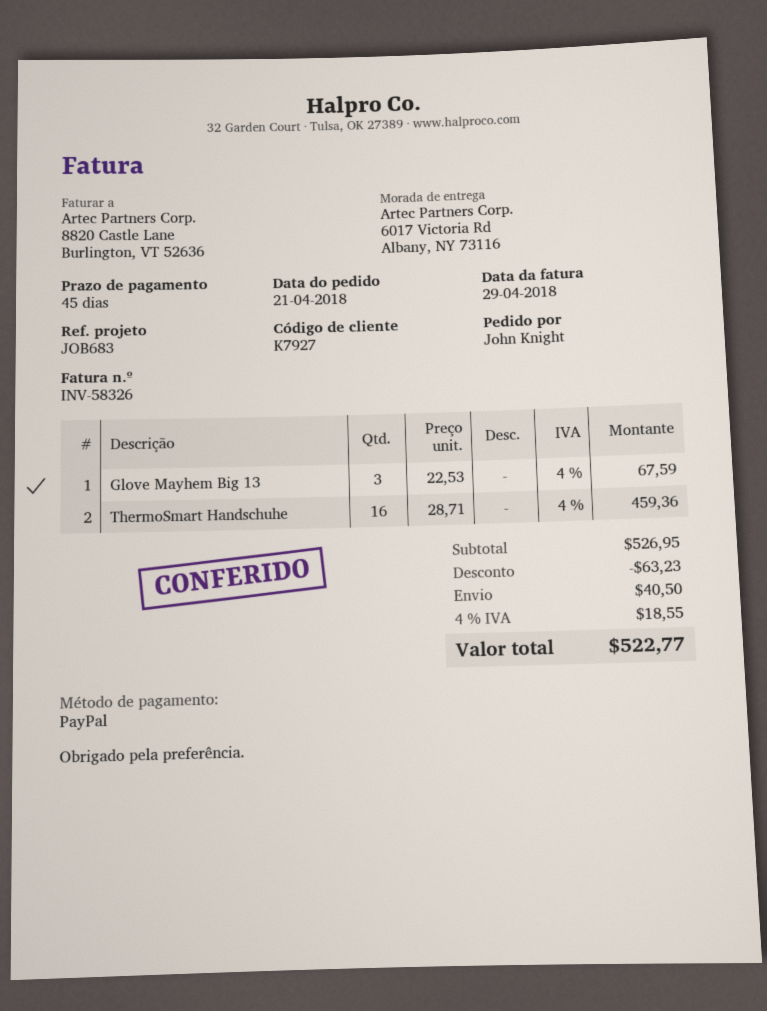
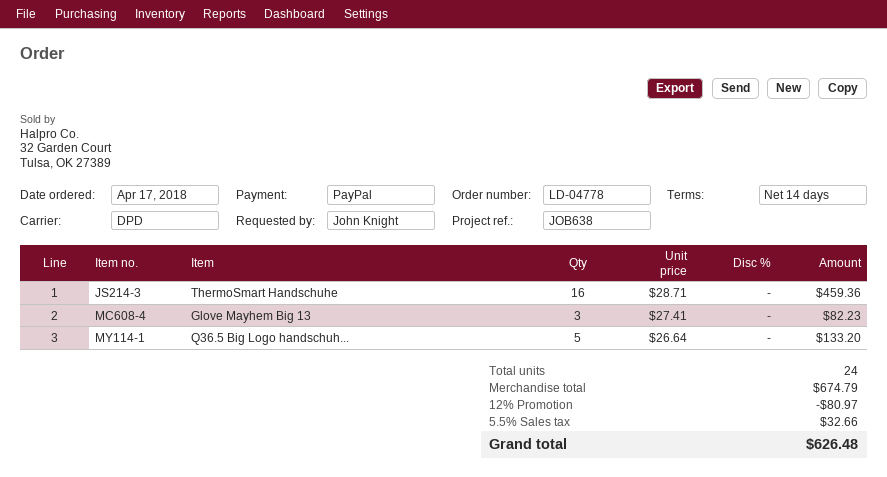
order date: 2018-04-21 -> 2018-04-17
payment terms: 45 days -> 14 days
reference: JOB683 -> JOB638
Glove Mayhem Big 13: 3 x 22.53 = 67.59 -> 3 x 27.41 = 82.23
Q36.5 Big Logo handschuh...: none -> 5 x 26.64 = 133.20
subtotal: 526.95 -> 674.79
discount: 63.23 -> 80.97
shipping: 40.50 -> none
tax: 4% = 18.55 -> 5.5% = 32.66
total: 522.77 -> 626.48

